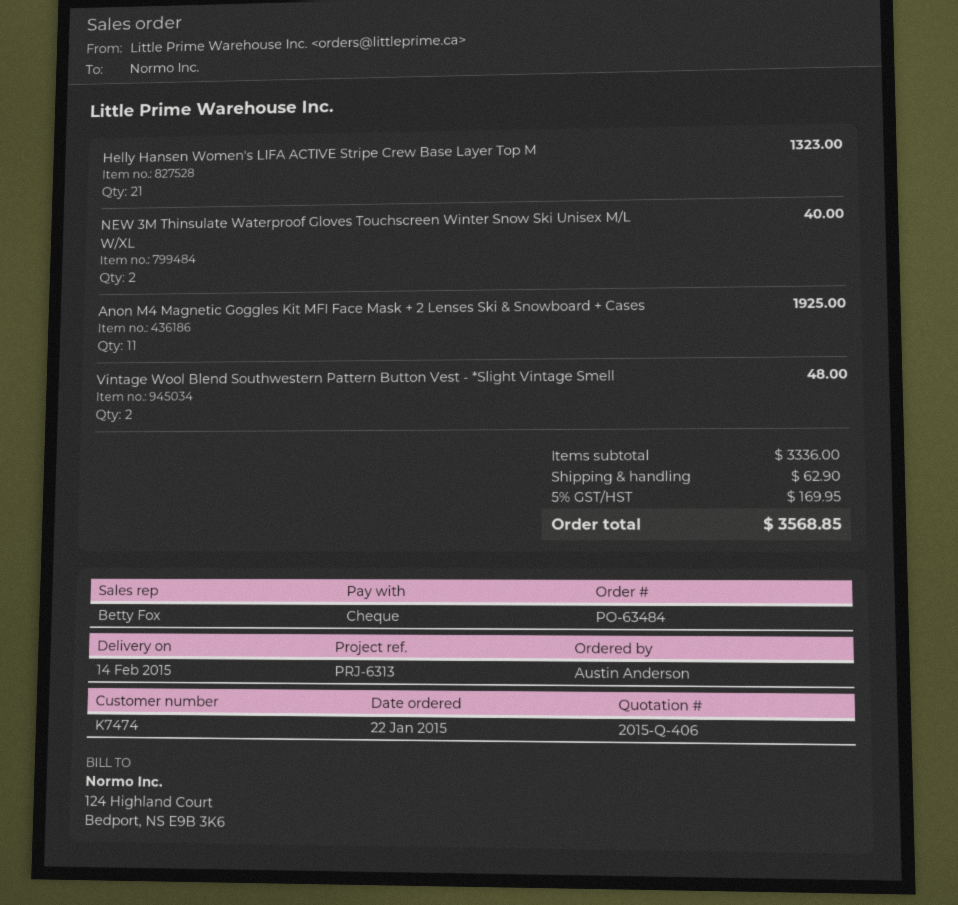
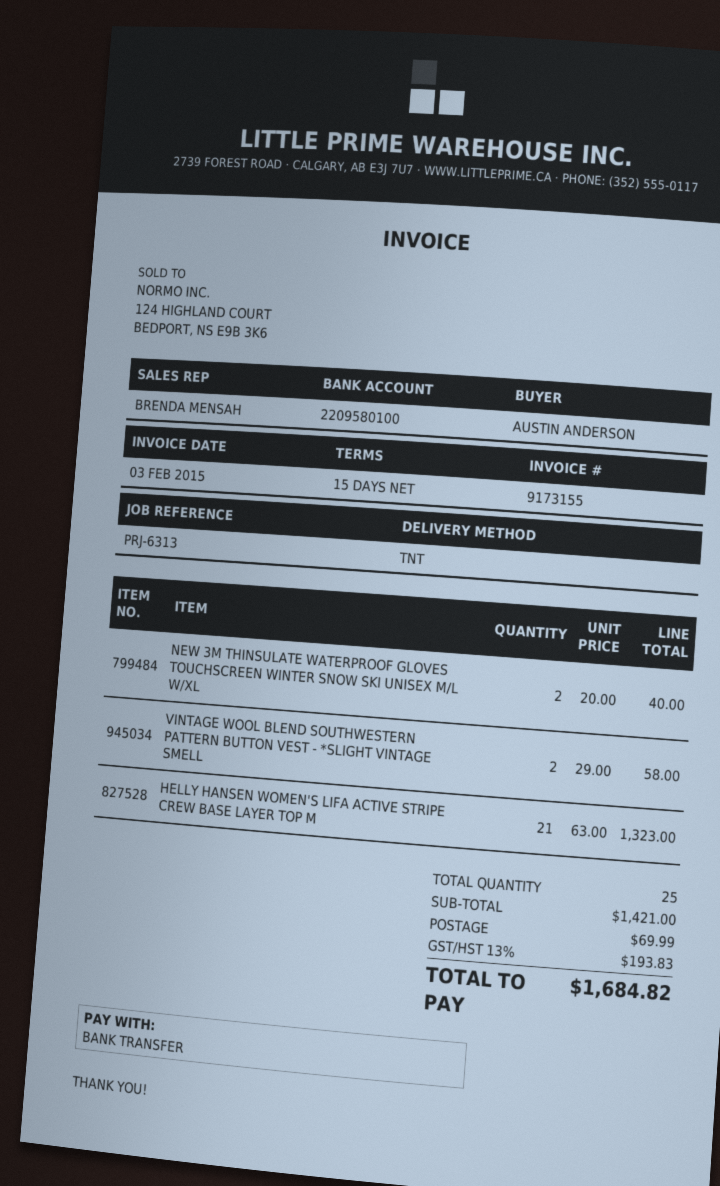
sales rep: Betty Fox -> BRENDA MENSAH
payment method: cheque -> bank transfer
Anon M4 Magnetic Goggles Kit MFI Face Mask + 2 Lenses Ski & Snowboard + Cases: 11 for 1925.00 -> none
Vintage Wool Blend Southwestern Pattern Button Vest - *Slight Vintage Smell: 2 for 48.00 -> 2 for 58.00
subtotal: 3336.00 -> 1421.00
shipping: 62.90 -> 69.99
tax: 5% = 169.95 -> 13% = 193.83
total: 3568.85 -> 1684.82

